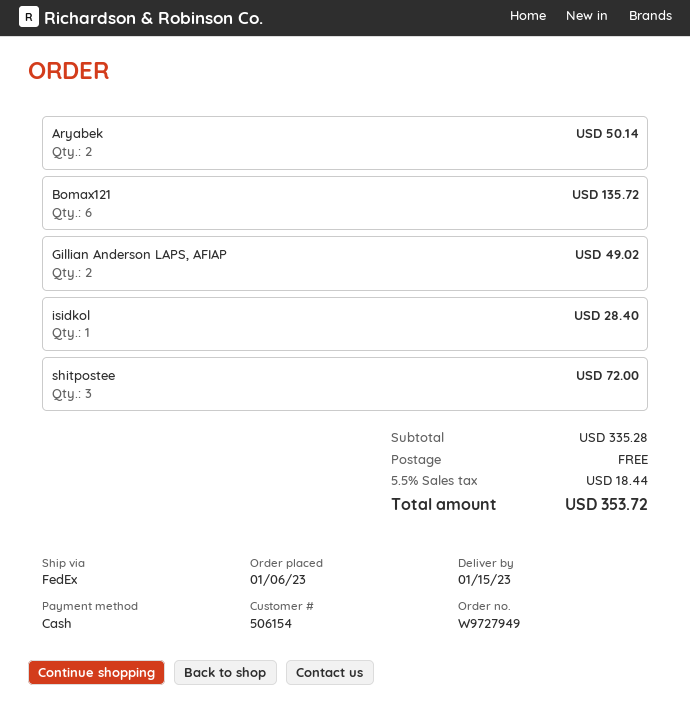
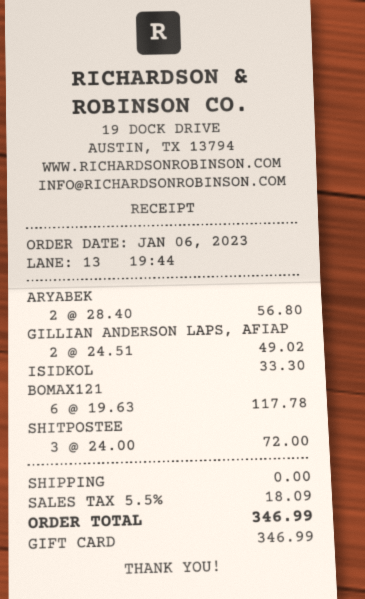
payment method: cash -> gift card
Aryabek: 2 for 50.14 -> 2 for 56.80
Bomax121: 6 for 135.72 -> 6 for 117.78
isidkol: 1 for 28.40 -> 1 for 33.30
tax: 5.5% = 18.44 -> 5.5% = 18.09
total: 353.72 -> 346.99

